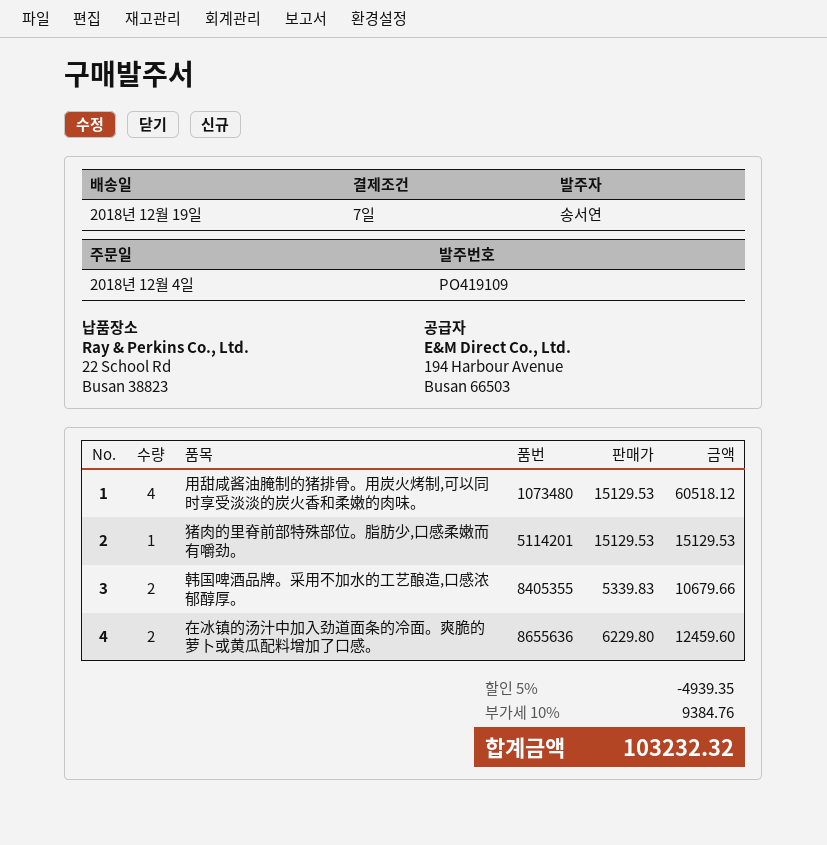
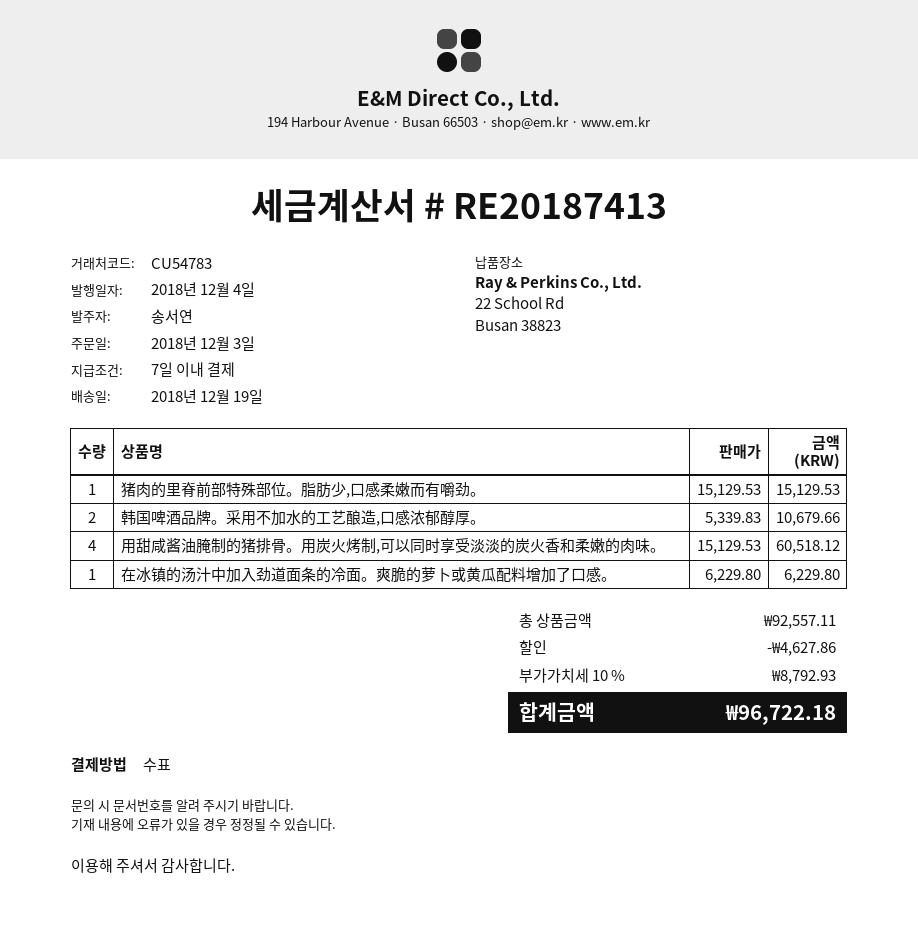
order date: 2018-12-04 -> 2018-12-03
在冰镇的汤汁中加入劲道面条的冷面。爽脆的萝卜或黄瓜配料增加了口感。: 2 x 6229.80 = 12459.60 -> 1 x 6229.80 = 6229.80
discount: 4939.35 -> 4627.86
tax: 10% = 9384.76 -> 10% = 8792.93
total: 103232.32 -> 96722.18

